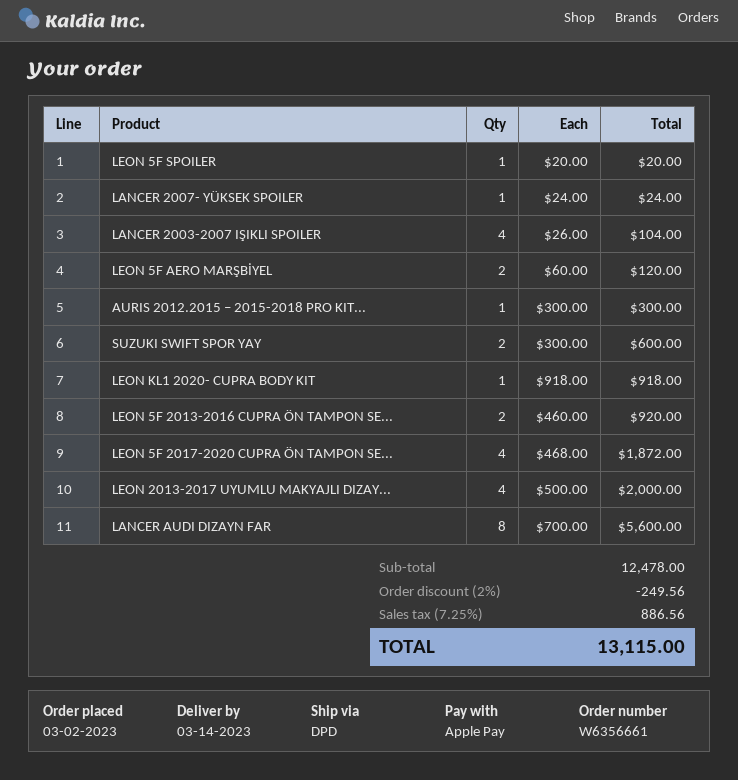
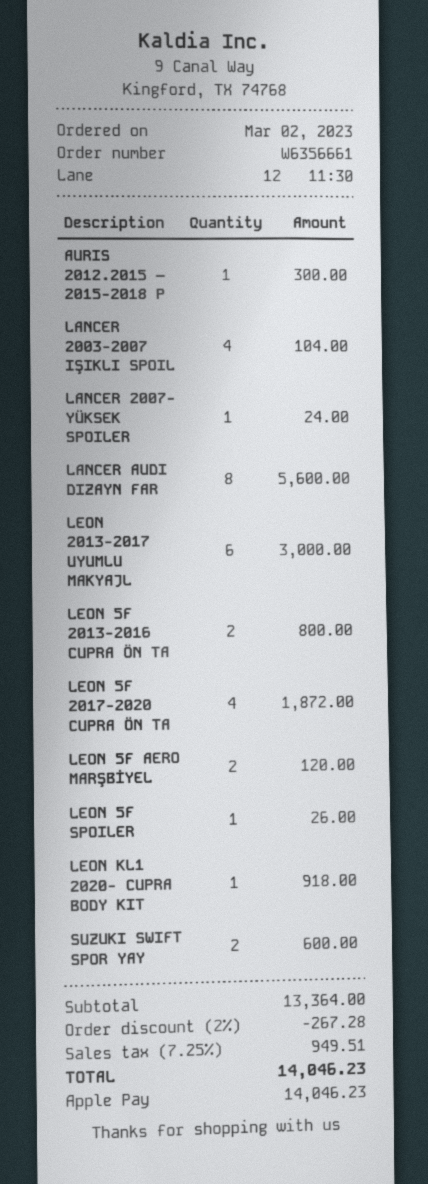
LEON 5F SPOILER: 1 for 20.00 -> 1 for 26.00
LEON 5F 2013-2016 CUPRA ÖN TAMPON SE...: 2 for 920.00 -> 2 for 800.00
LEON 2013-2017 UYUMLU MAKYAJLI DIZAY...: 4 for 2000.00 -> 6 for 3000.00
subtotal: 12478.00 -> 13364.00
discount: 2% = 249.56 -> 2% = 267.28
tax: 7.25% = 886.56 -> 7.25% = 949.51
total: 13115.00 -> 14046.23

